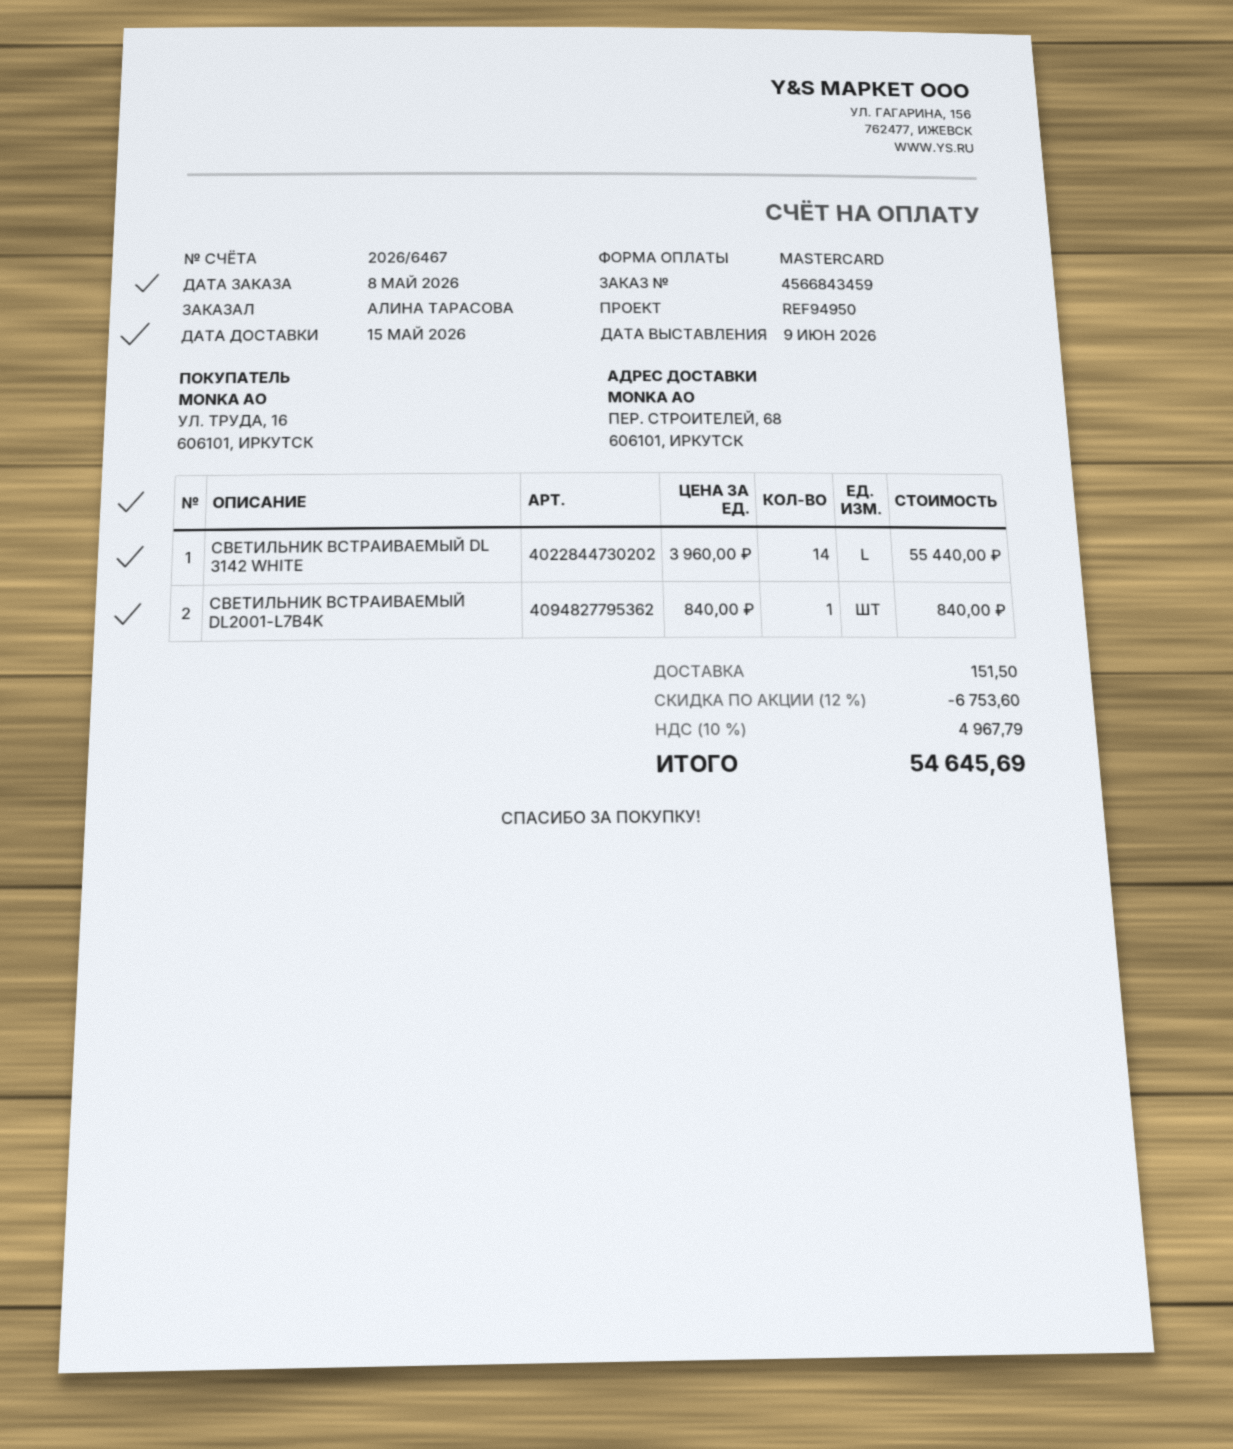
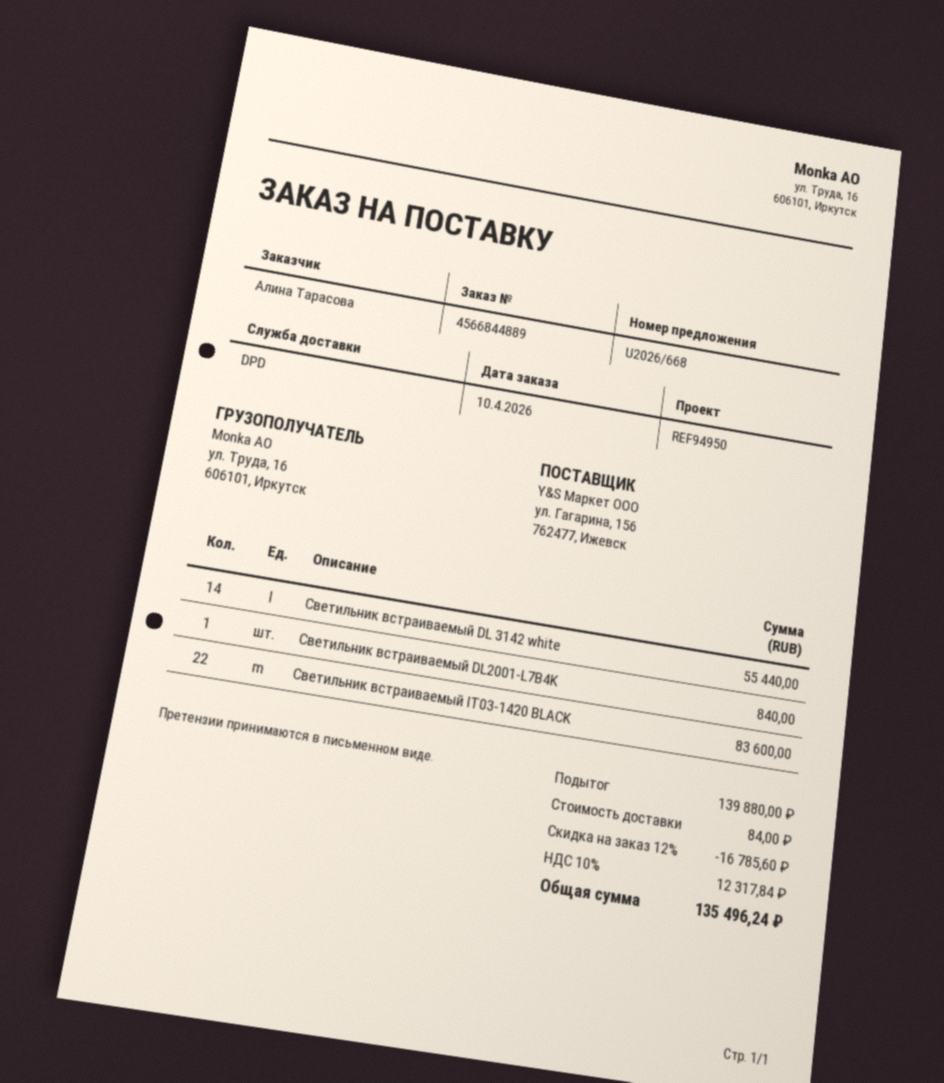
order number: 4566843459 -> 4566844889
order date: 2026-05-08 -> 2026-04-10
ship to: ПЕР. СТРОИТЕЛЕЙ, 68, 606101, ИРКУТСК -> ул. Труда, 16, 606101, Иркутск
Светильник встраиваемый IT03-1420 BLACK: none -> 22 for 83600.00
discount: 12% = 6753.60 -> 12% = 16785.60
shipping: 151.50 -> 84.00
tax: 10% = 4967.79 -> 10% = 12317.84
total: 54645.69 -> 135496.24

